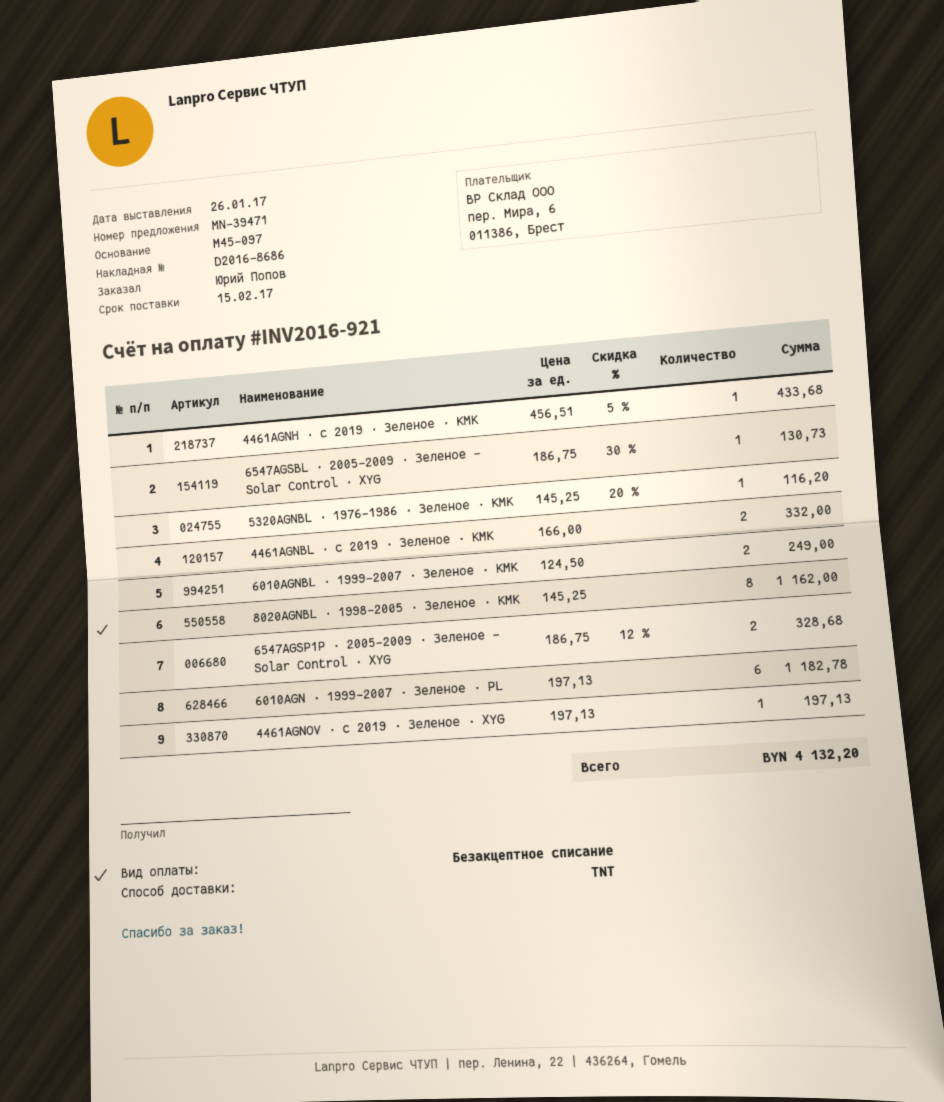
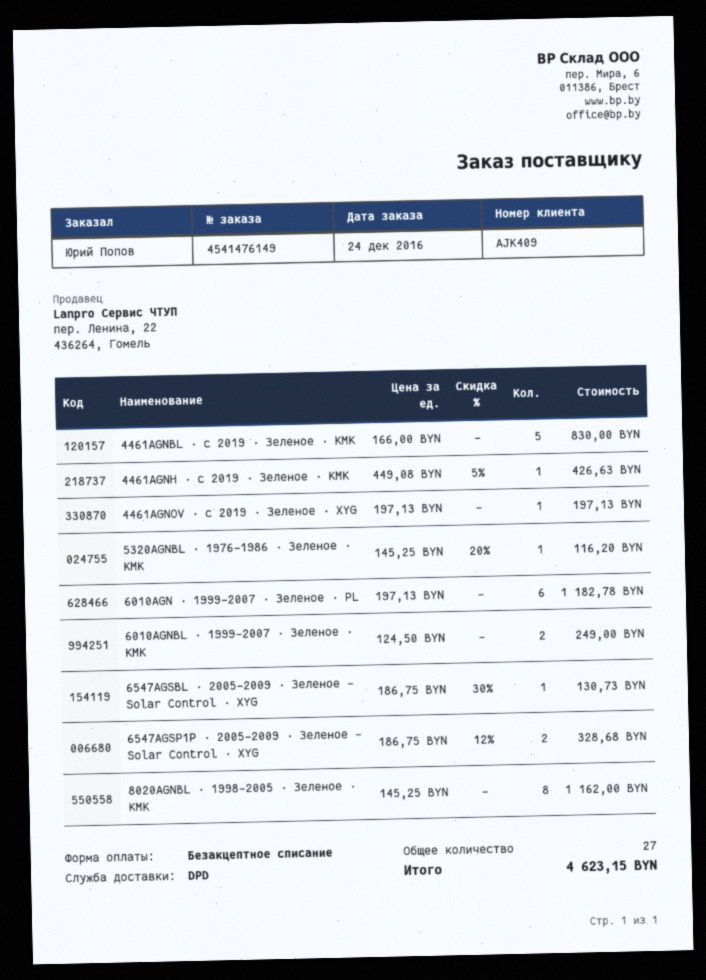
shipping method: TNT -> DPD
4461AGNH · с 2019 · Зеленое · KMK: 1 x 456.51 - 5% = 433.68 -> 1 x 449.08 - 5% = 426.63
4461AGNBL · с 2019 · Зеленое · KMK: 2 x 166.00 = 332.00 -> 5 x 166.00 = 830.00
total: 4132.20 -> 4623.15

